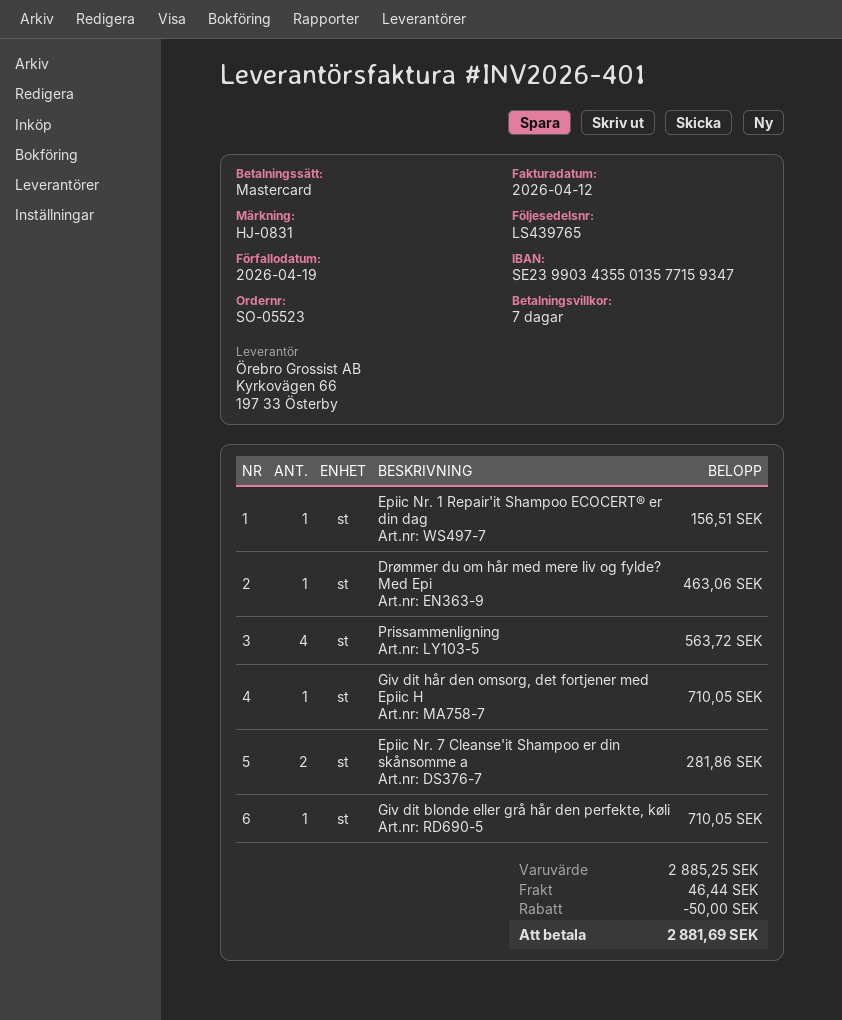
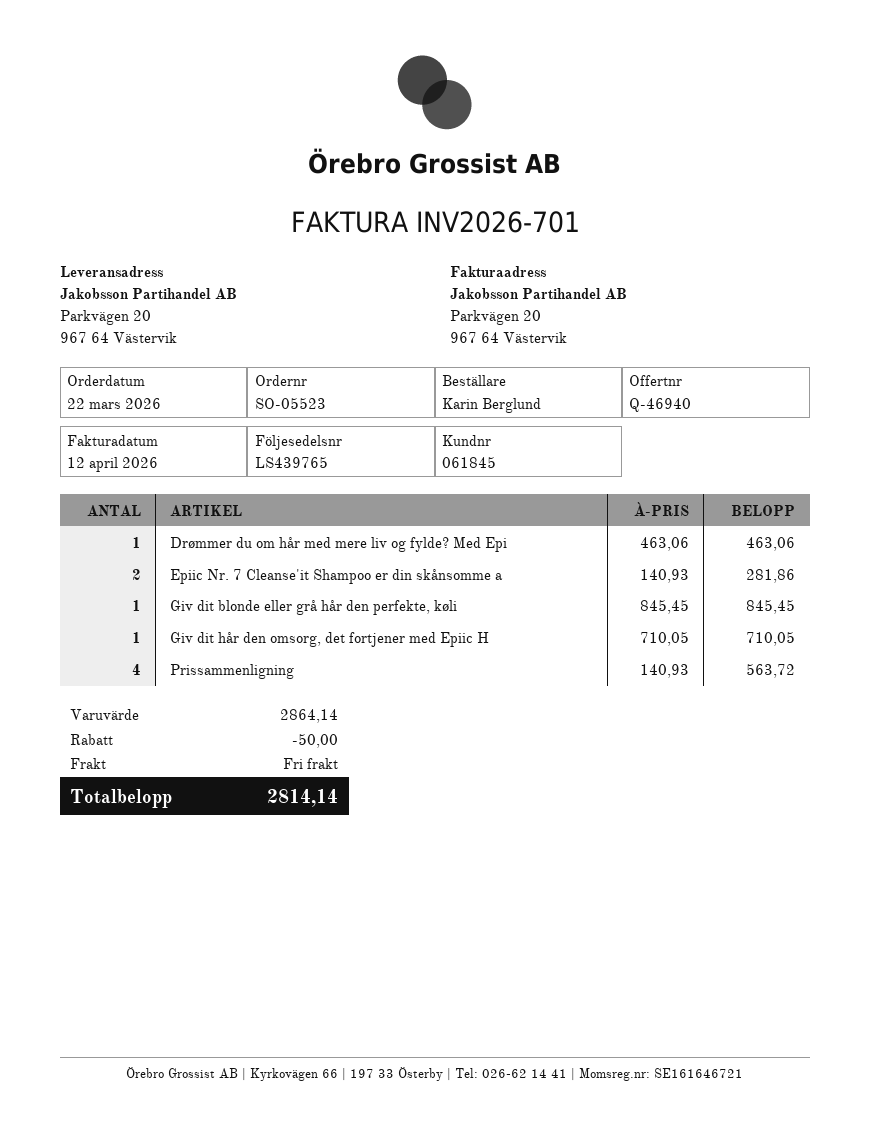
invoice number: INV2026-401 -> INV2026-701
Epiic Nr. 1 Repair'it Shampoo ECOCERT® er din dag: 1 for 156.51 -> none
Giv dit blonde eller grå hår den perfekte, køli: 1 for 710.05 -> 1 for 845.45
subtotal: 2885.25 -> 2864.14
shipping: 46.44 -> 0.00
total: 2881.69 -> 2814.14

